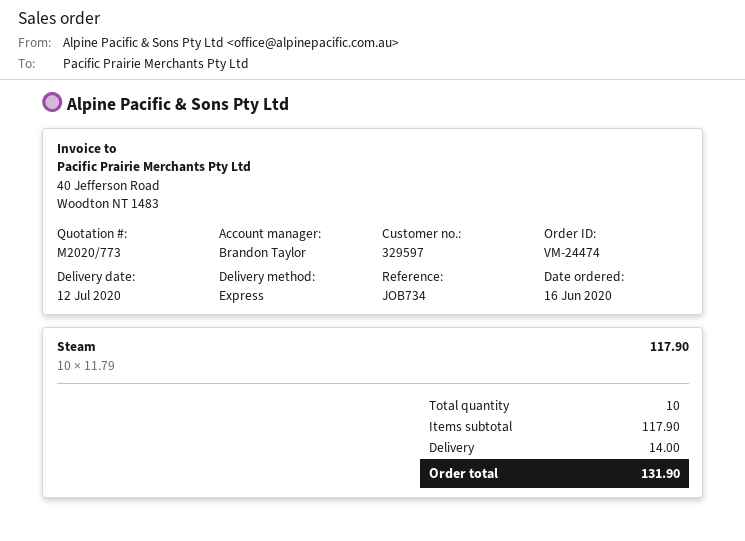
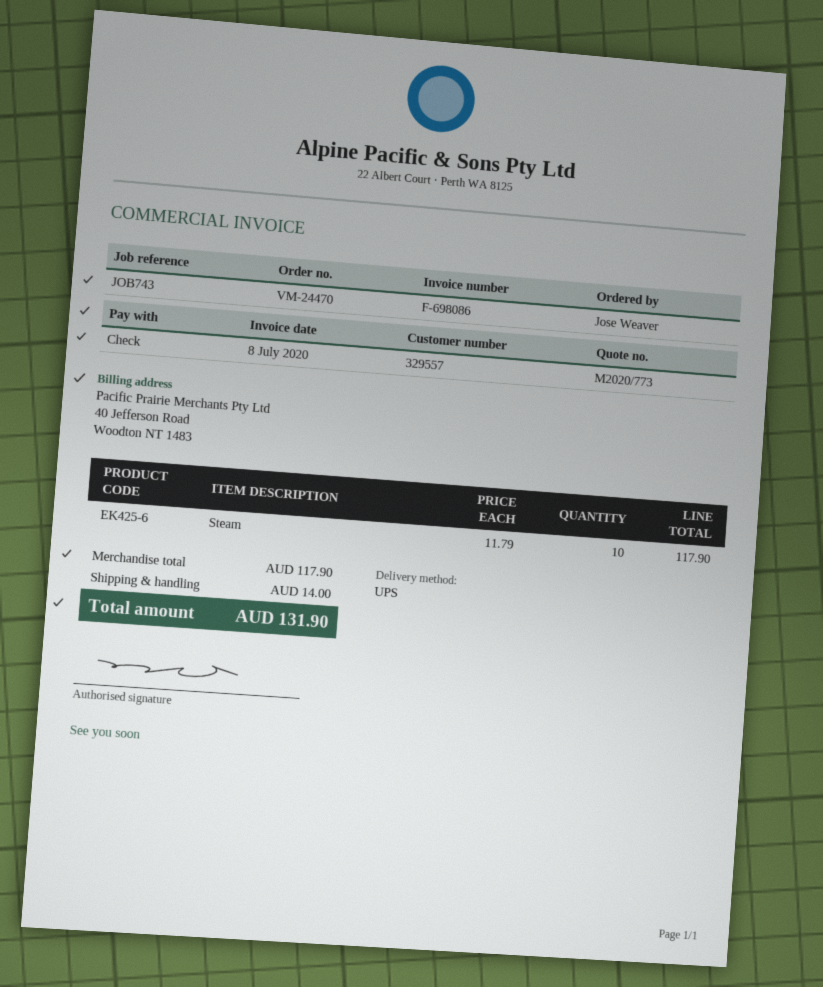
order number: VM-24474 -> VM-24470
customer number: 329597 -> 329557
reference: JOB734 -> JOB743
shipping method: express -> UPS

